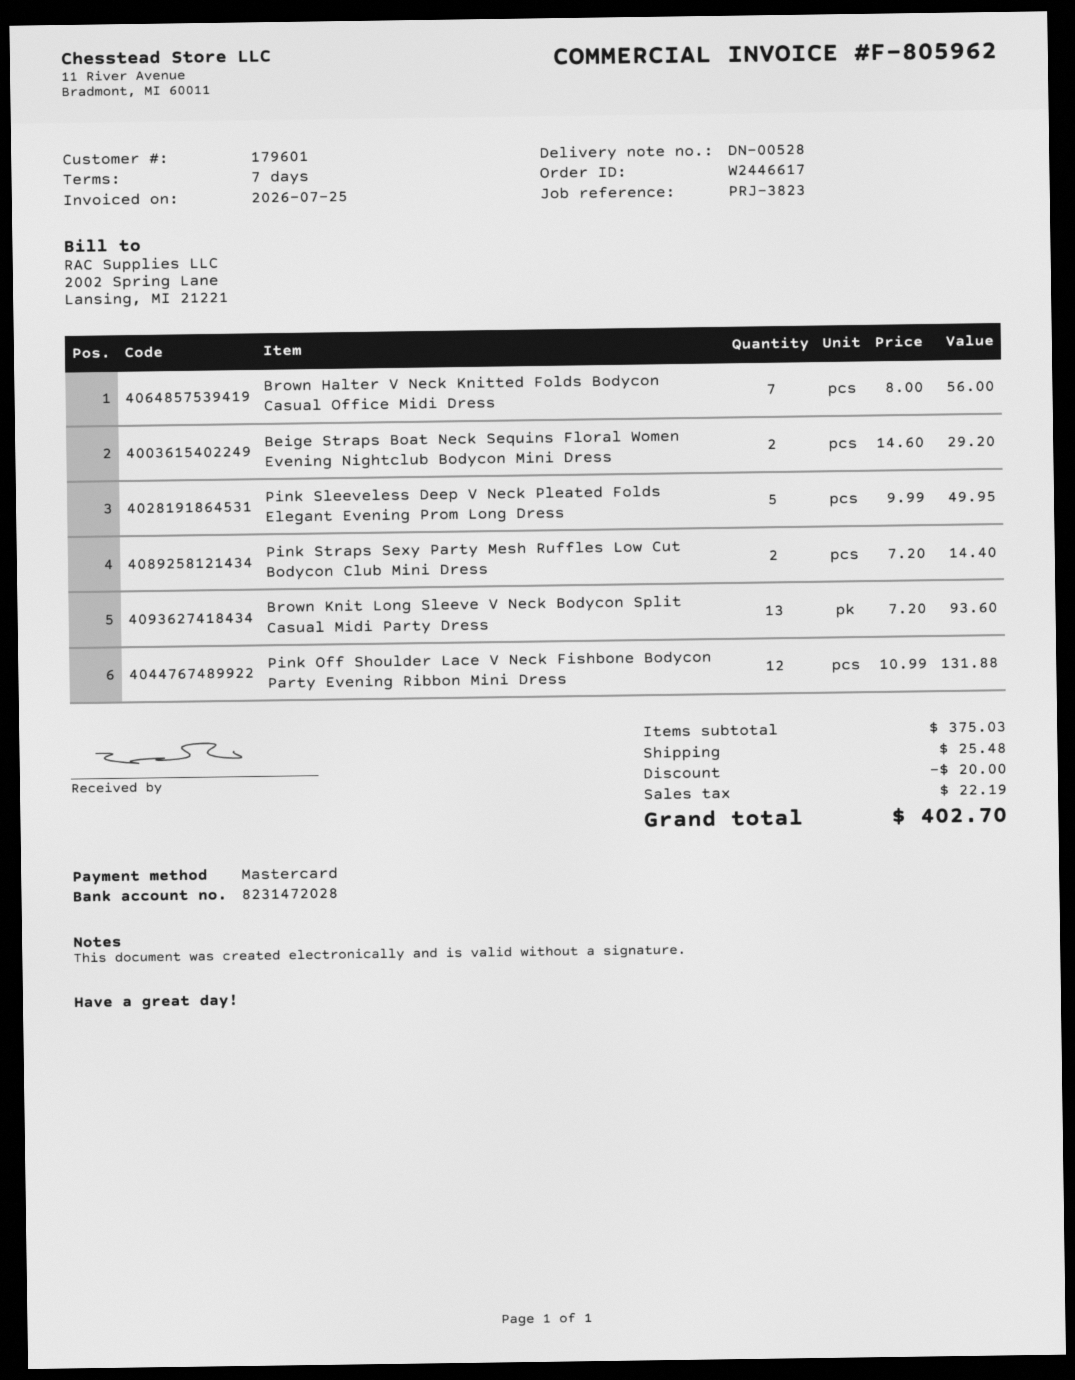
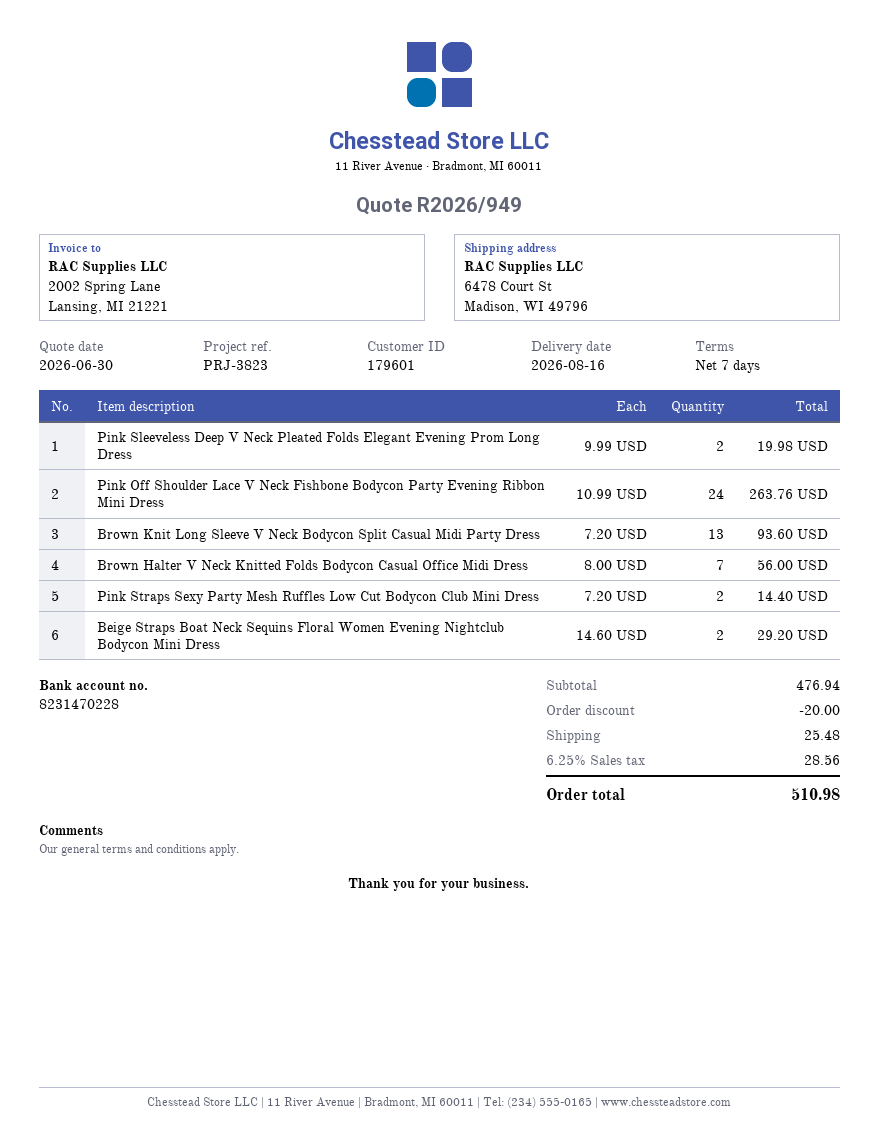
bank account: 8231472028 -> 8231470228
Pink Sleeveless Deep V Neck Pleated Folds Elegant Evening Prom Long Dress: 5 x 9.99 = 49.95 -> 2 x 9.99 = 19.98
Pink Off Shoulder Lace V Neck Fishbone Bodycon Party Evening Ribbon Mini Dress: 12 x 10.99 = 131.88 -> 24 x 10.99 = 263.76
subtotal: 375.03 -> 476.94
tax: 22.19 -> 28.56
total: 402.70 -> 510.98

